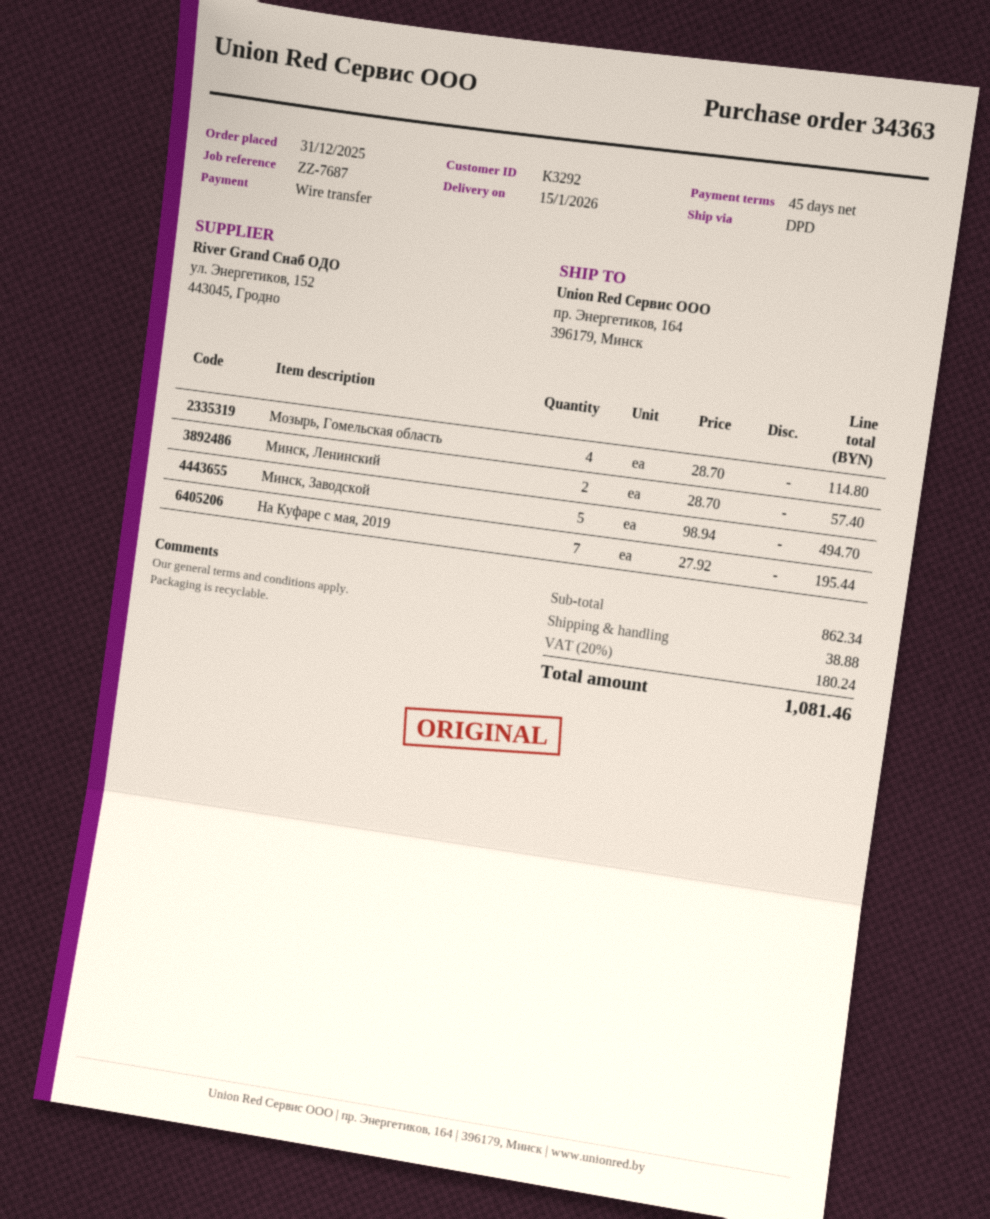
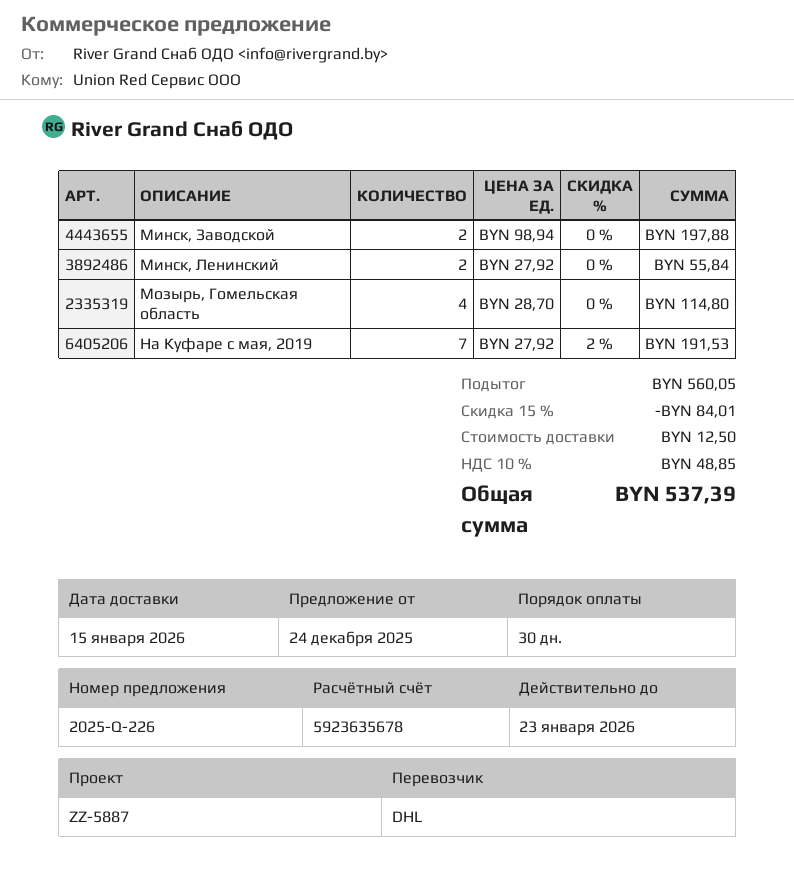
payment terms: 45 days -> 30 days
reference: ZZ-7687 -> ZZ-5887
shipping method: DPD -> DHL
Минск, Ленинский: 2 x 28.70 = 57.40 -> 2 x 27.92 = 55.84
Минск, Заводской: 5 x 98.94 = 494.70 -> 2 x 98.94 = 197.88
На Куфаре с мая, 2019: 7 x 27.92 = 195.44 -> 7 x 27.92 - 2% = 191.53
subtotal: 862.34 -> 560.05
discount: none -> 15% = 84.01
shipping: 38.88 -> 12.50
tax: 20% = 180.24 -> 10% = 48.85
total: 1081.46 -> 537.39

